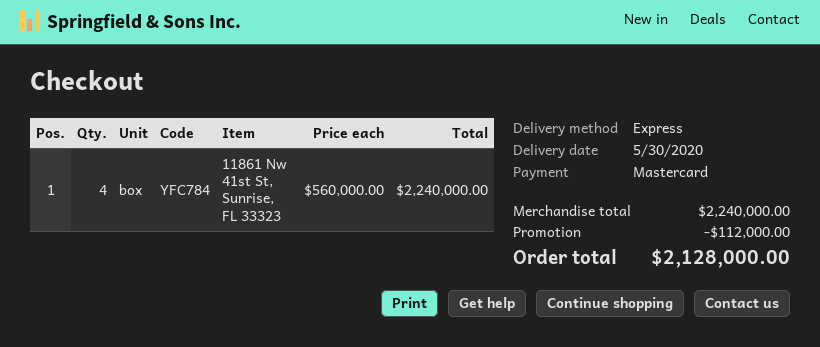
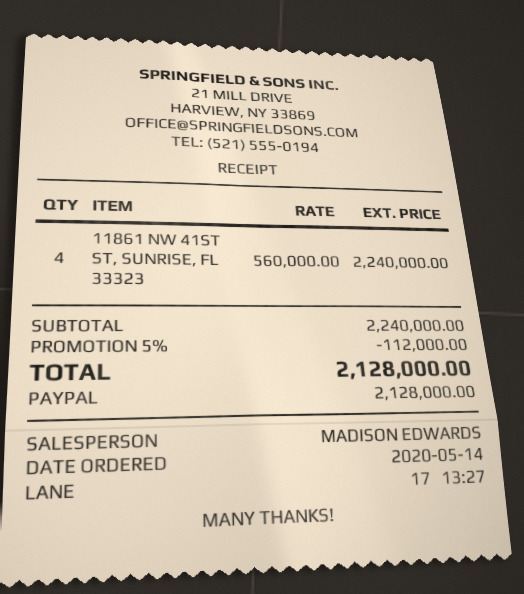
payment method: Mastercard -> PayPal

